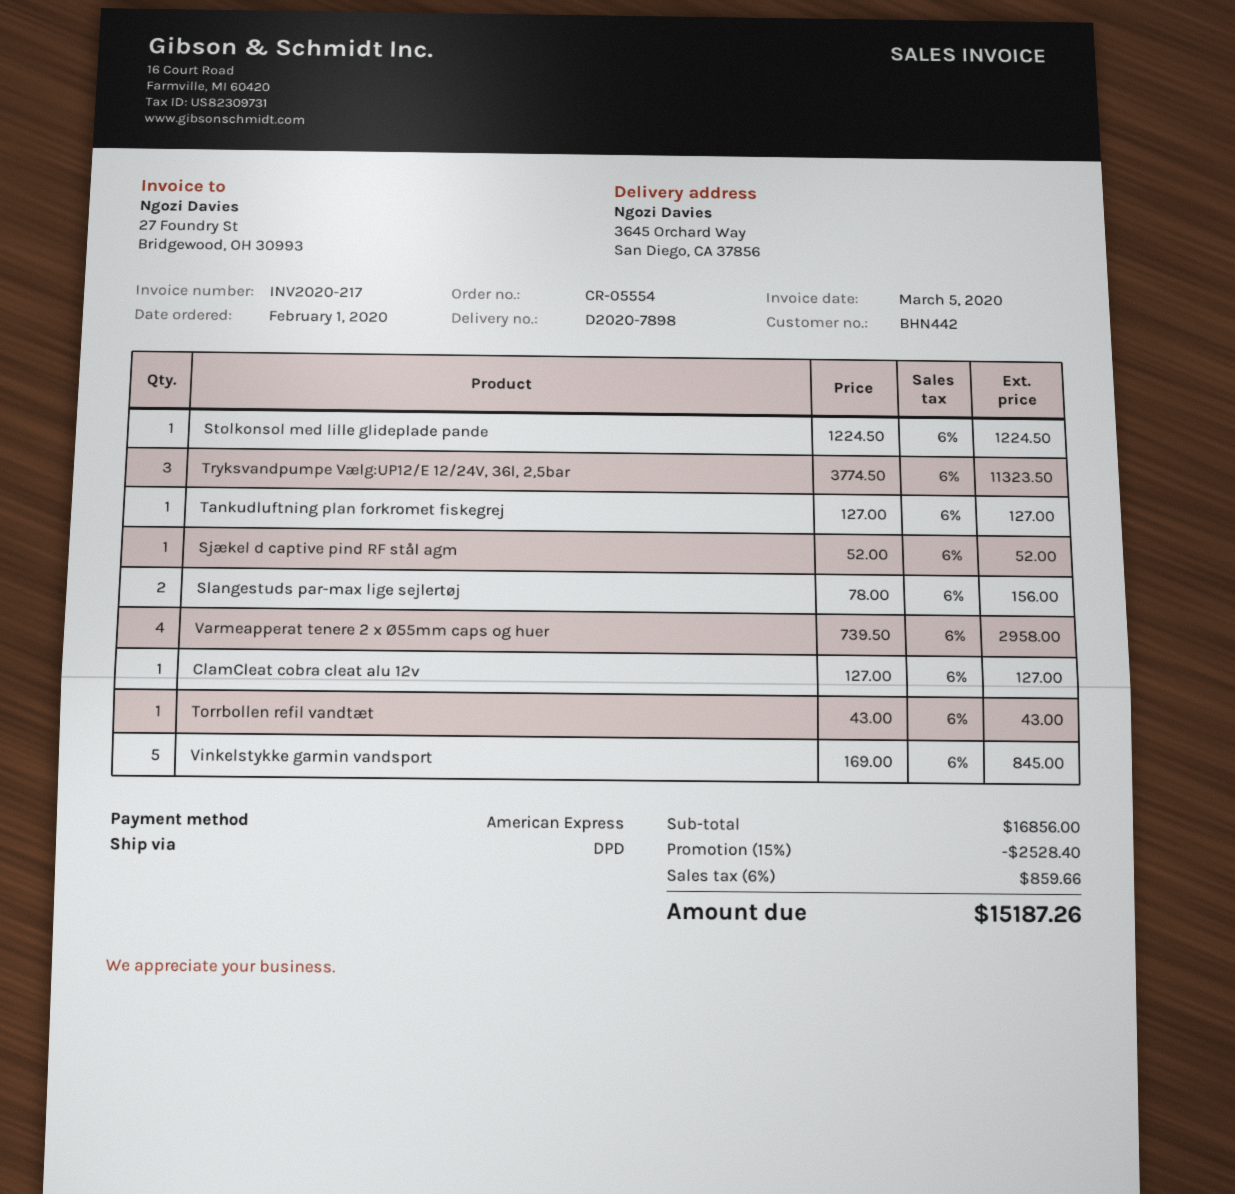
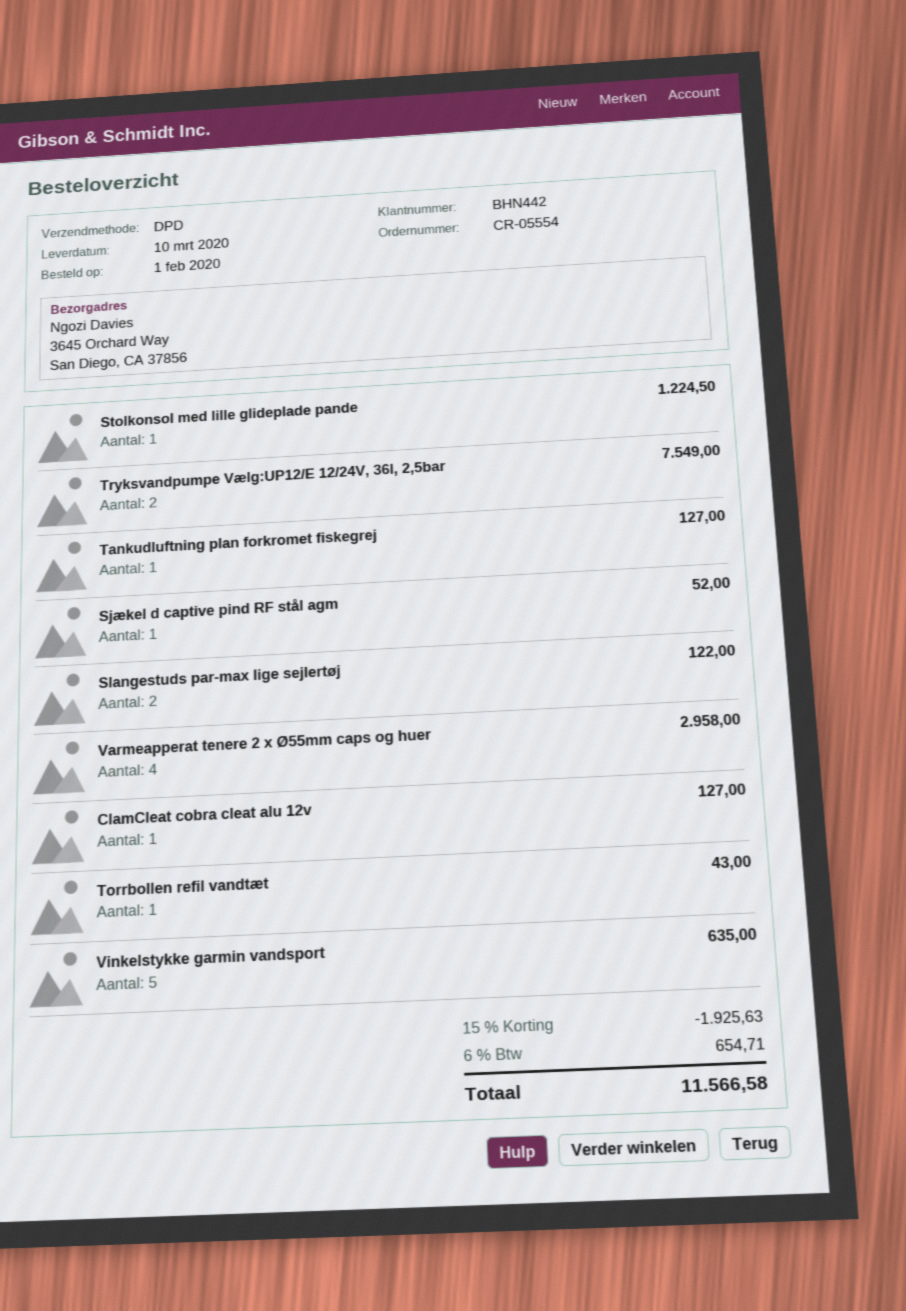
Tryksvandpumpe Vælg:UP12/E 12/24V, 36l, 2,5bar: 3 for 11323.50 -> 2 for 7549.00
Slangestuds par-max lige sejlertøj: 2 for 156.00 -> 2 for 122.00
Vinkelstykke garmin vandsport: 5 for 845.00 -> 5 for 635.00
discount: 15% = 2528.40 -> 15% = 1925.63
tax: 6% = 859.66 -> 6% = 654.71
total: 15187.26 -> 11566.58

